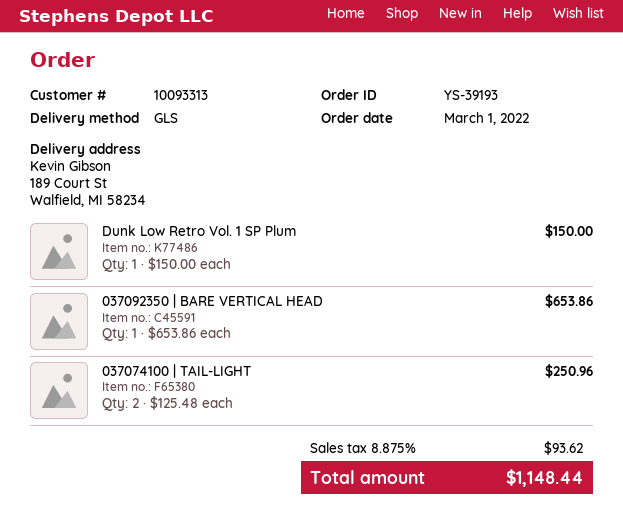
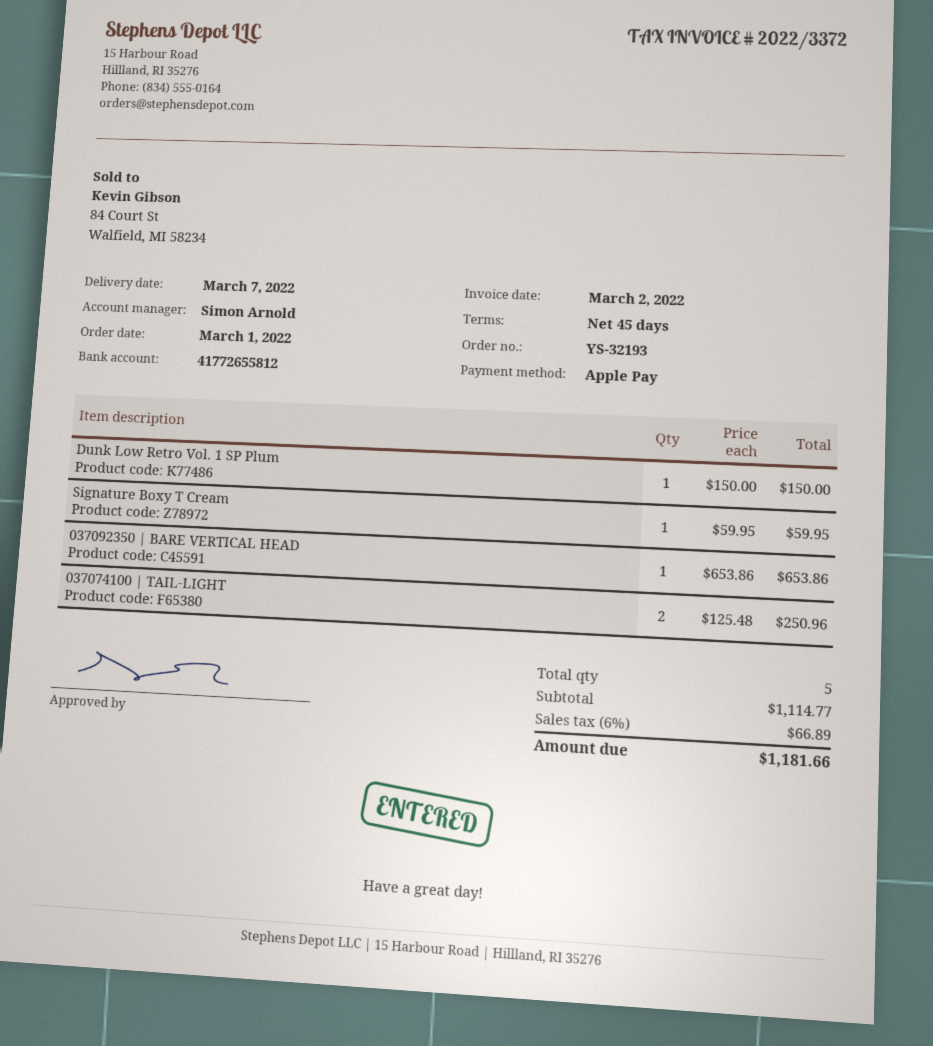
order number: YS-39193 -> YS-32193
Signature Boxy T Cream: none -> 1 x 59.95 = 59.95
tax: 8.875% = 93.62 -> 6% = 66.89
total: 1148.44 -> 1181.66

